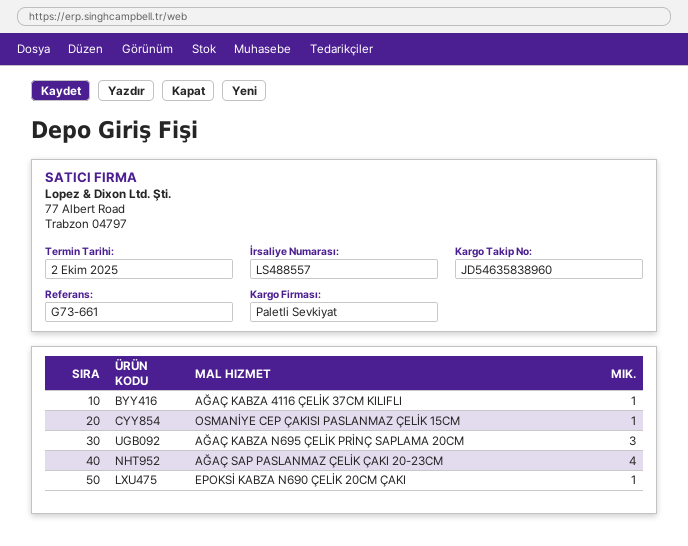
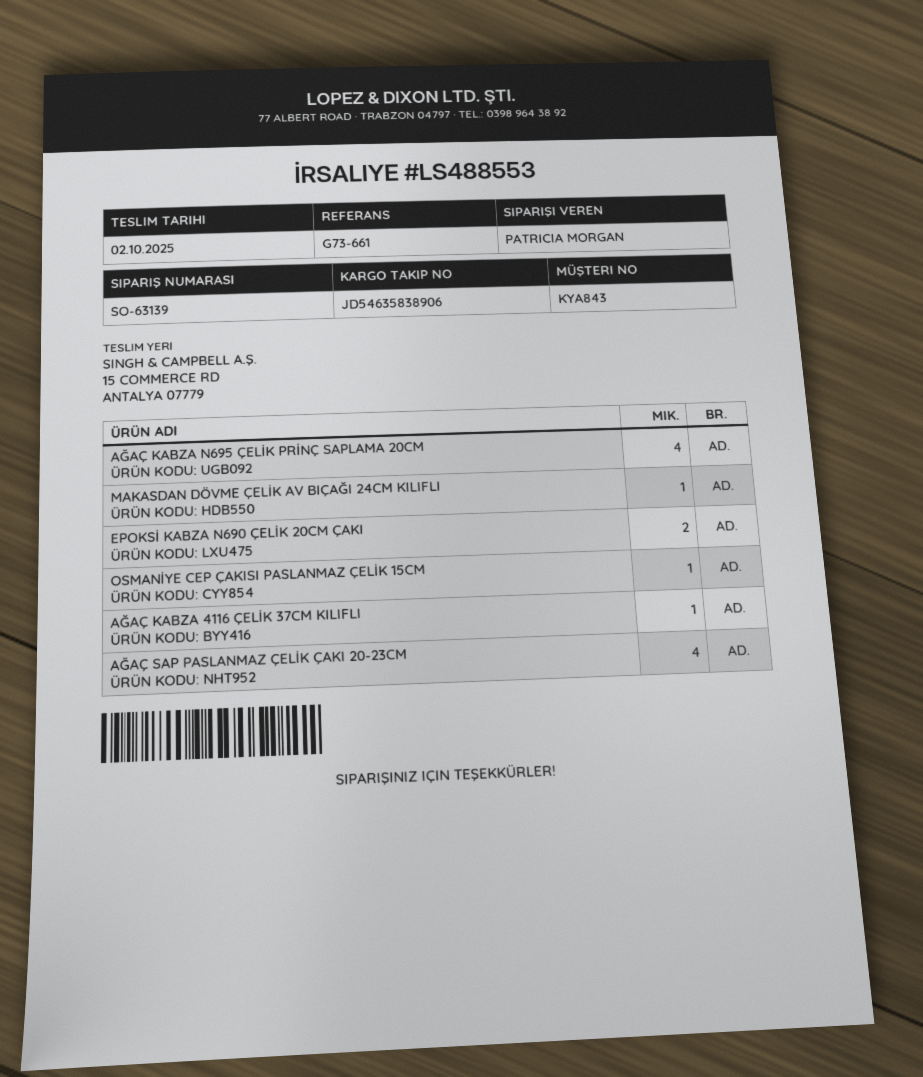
delivery note number: LS488557 -> LS488553
tracking number: JD54635838960 -> JD54635838906
AĞAÇ KABZA N695 ÇELİK PRİNÇ SAPLAMA 20CM: 3 -> 4
EPOKSİ KABZA N690 ÇELİK 20CM ÇAKI: 1 -> 2
MAKASDAN DÖVME ÇELİK AV BIÇAĞI 24CM KILIFLI: none -> 1

